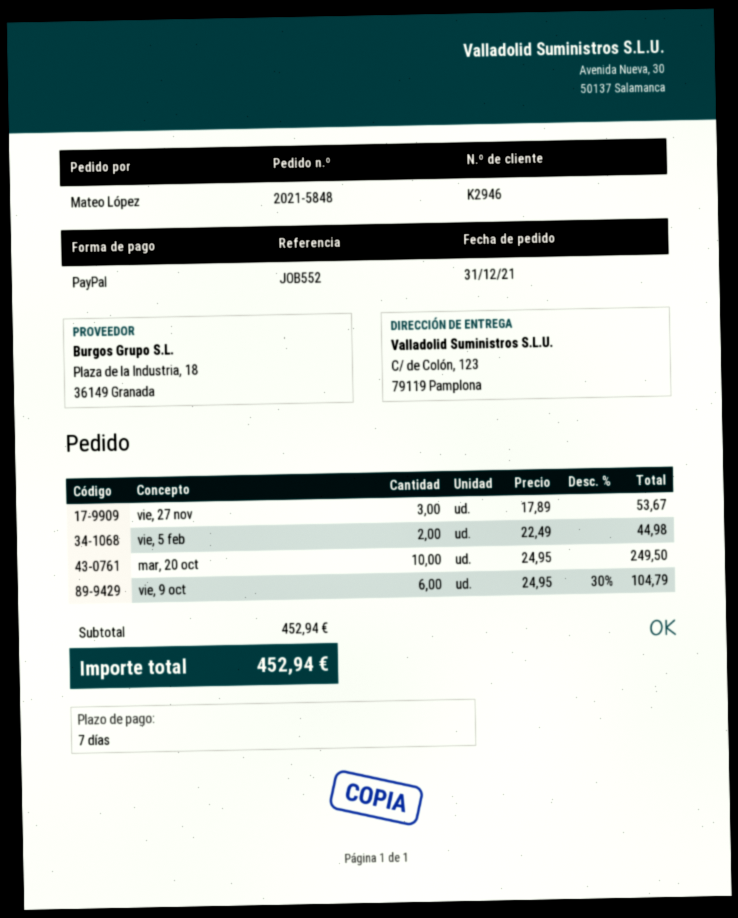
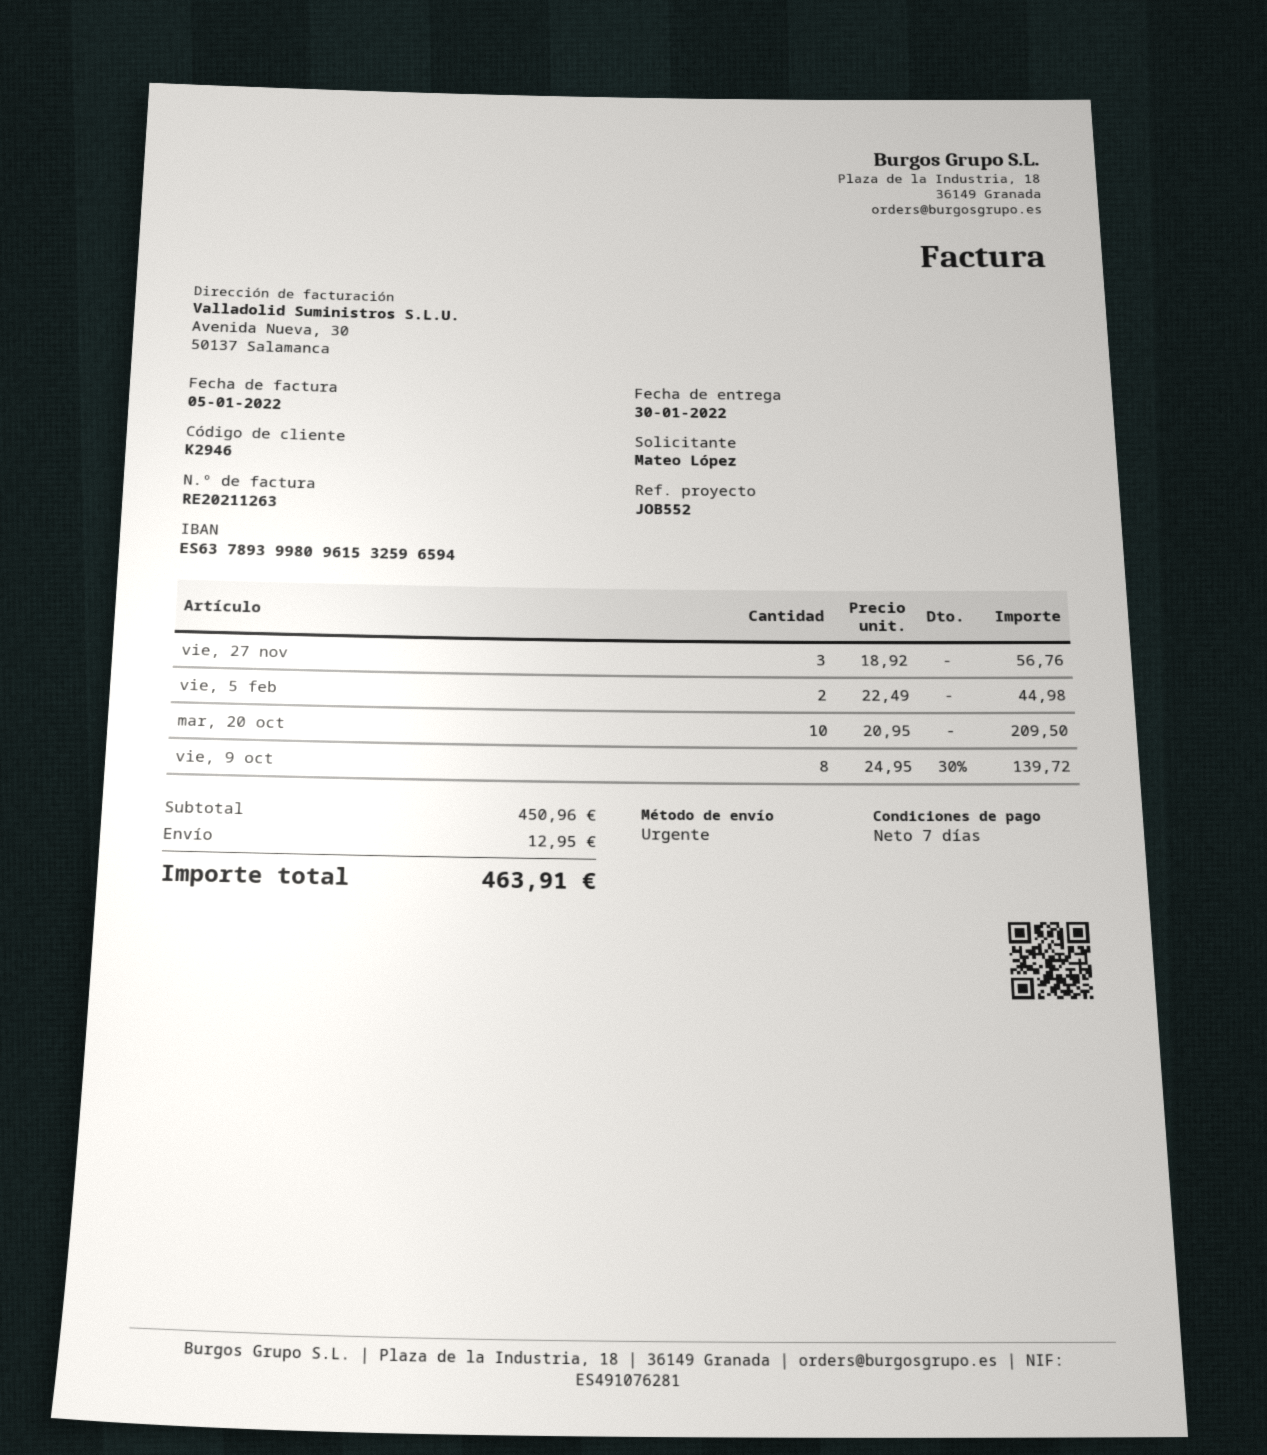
vie, 27 nov: 3 x 17.89 = 53.67 -> 3 x 18.92 = 56.76
mar, 20 oct: 10 x 24.95 = 249.50 -> 10 x 20.95 = 209.50
vie, 9 oct: 6 x 24.95 - 30% = 104.79 -> 8 x 24.95 - 30% = 139.72
subtotal: 452.94 -> 450.96
shipping: none -> 12.95
total: 452.94 -> 463.91

